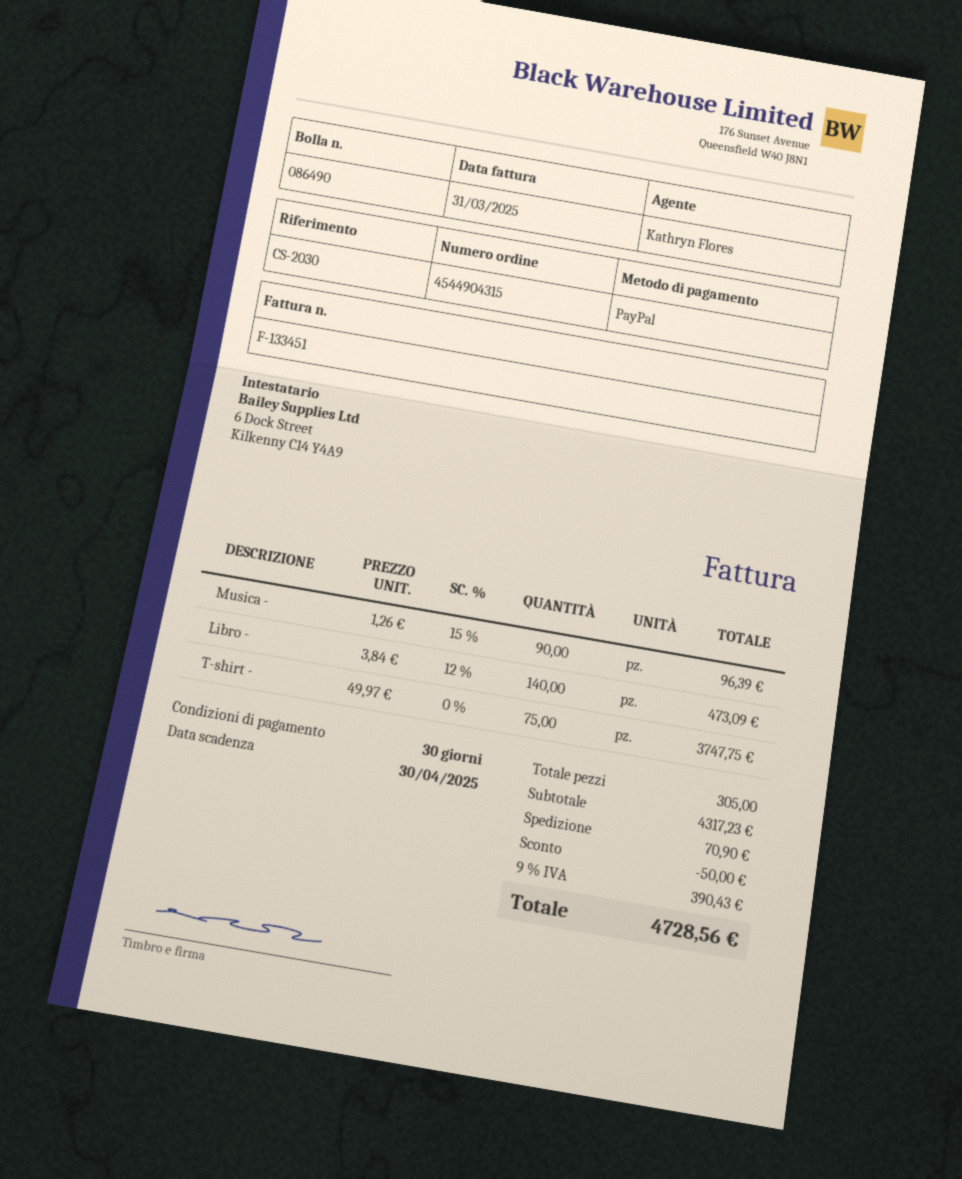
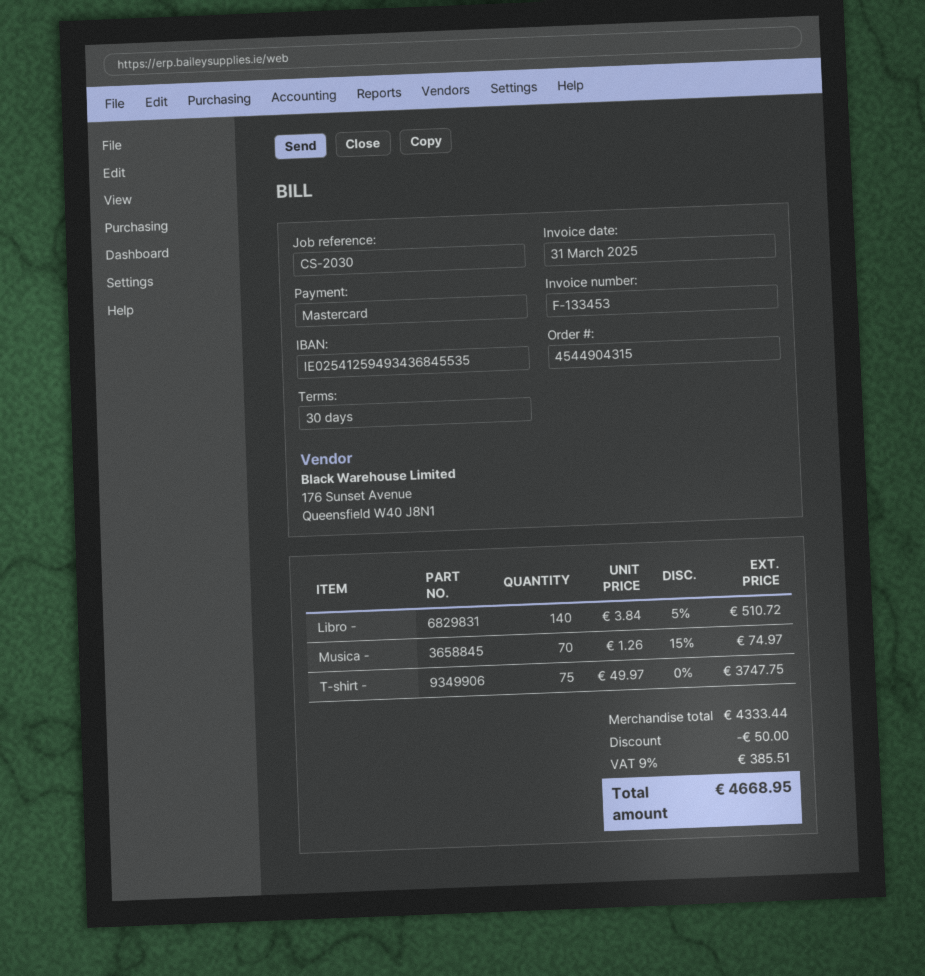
invoice number: F-133451 -> F-133453
payment method: PayPal -> Mastercard
Musica -: 90 x 1.26 - 15% = 96.39 -> 70 x 1.26 - 15% = 74.97
Libro -: 140 x 3.84 - 12% = 473.09 -> 140 x 3.84 - 5% = 510.72
subtotal: 4317.23 -> 4333.44
shipping: 70.90 -> none
tax: 9% = 390.43 -> 9% = 385.51
total: 4728.56 -> 4668.95

